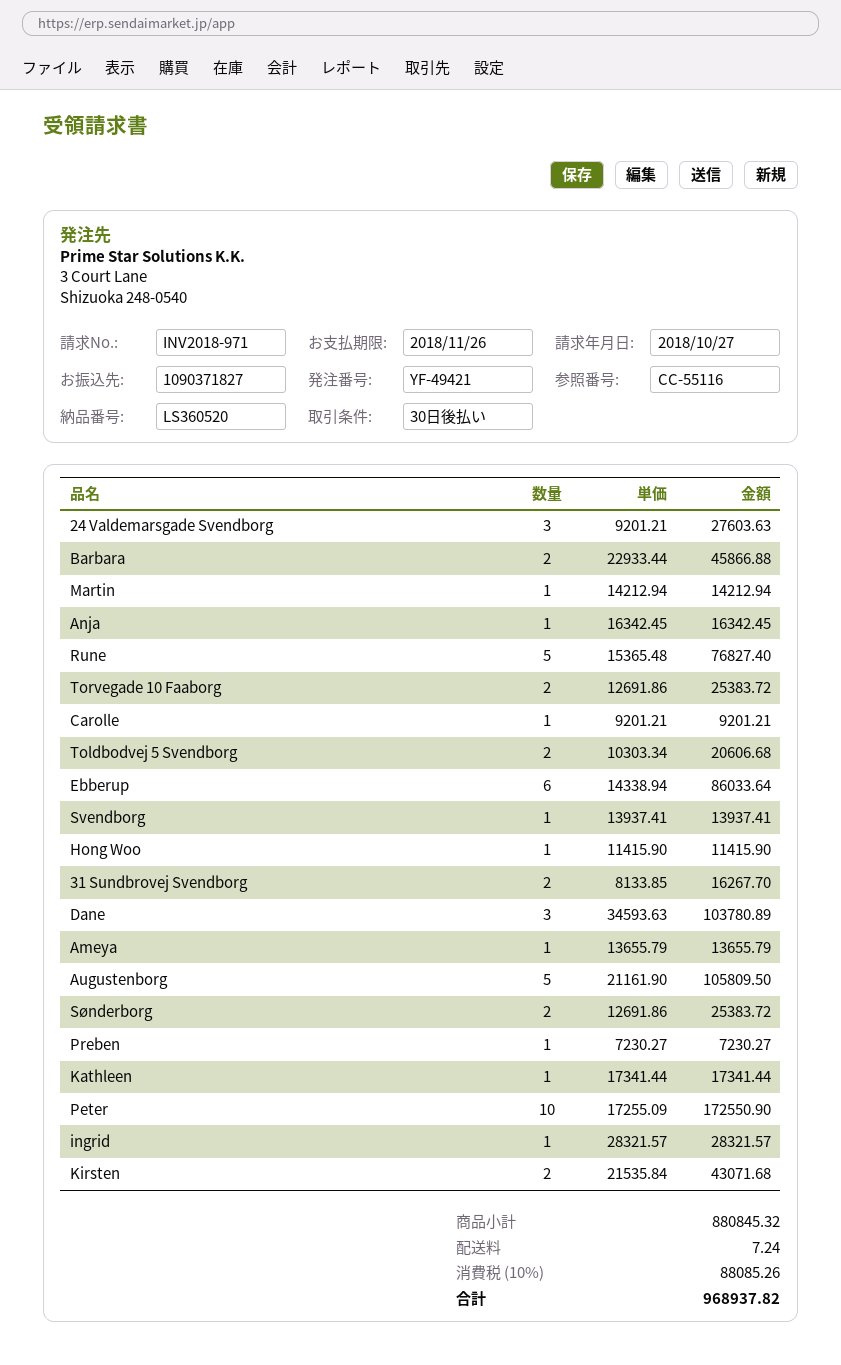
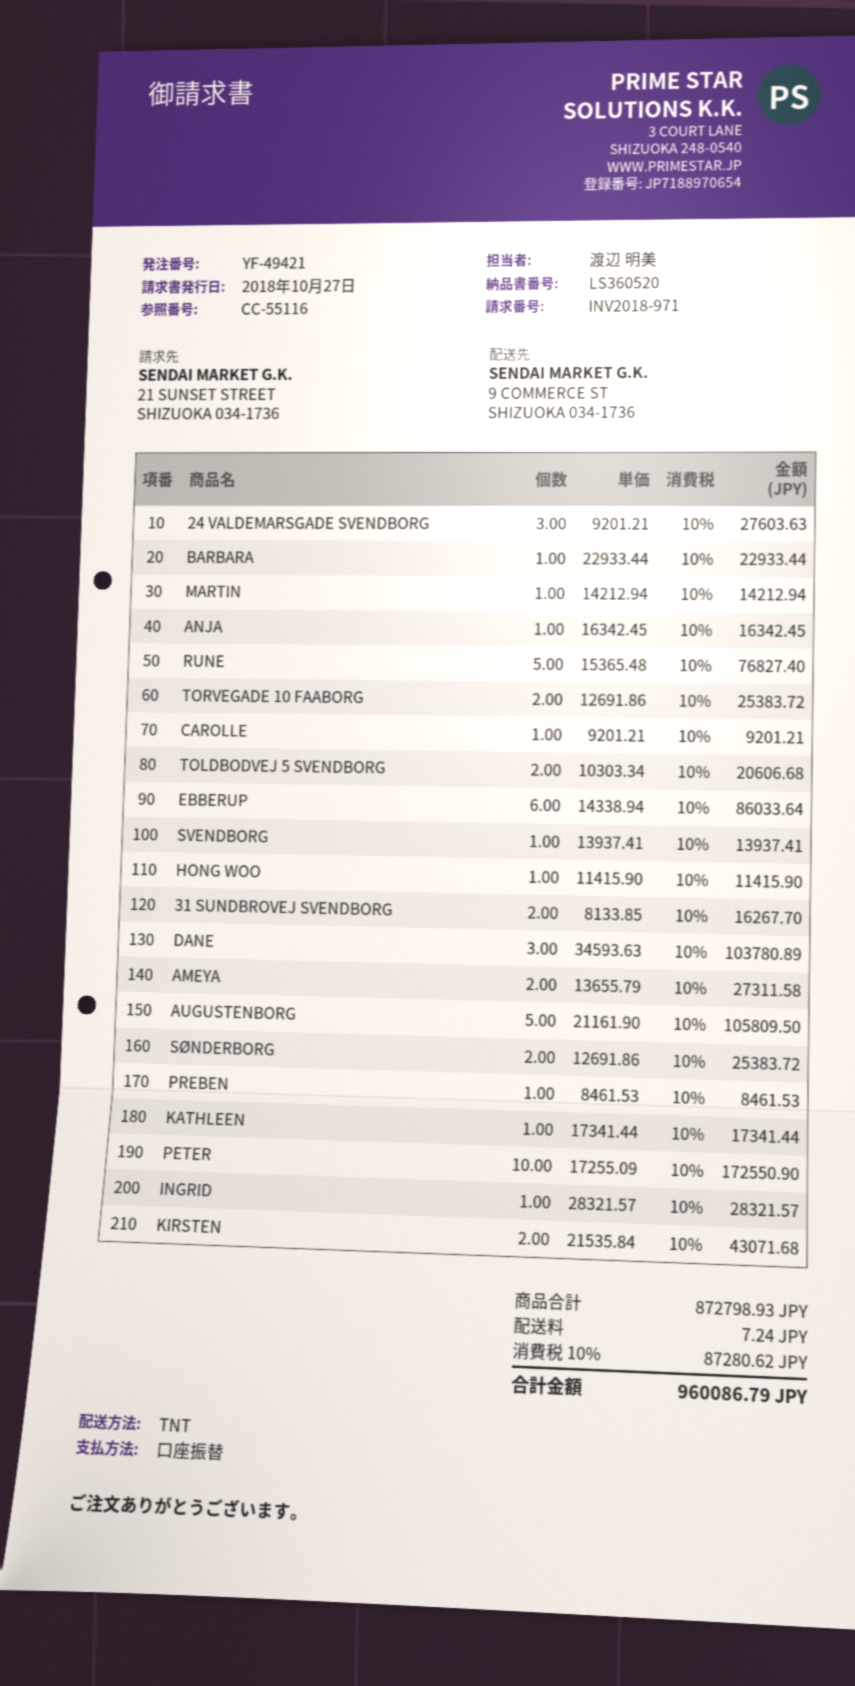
Barbara: 2 x 22933.44 = 45866.88 -> 1 x 22933.44 = 22933.44
Ameya: 1 x 13655.79 = 13655.79 -> 2 x 13655.79 = 27311.58
Preben: 1 x 7230.27 = 7230.27 -> 1 x 8461.53 = 8461.53
subtotal: 880845.32 -> 872798.93
tax: 10% = 88085.26 -> 10% = 87280.62
total: 968937.82 -> 960086.79

